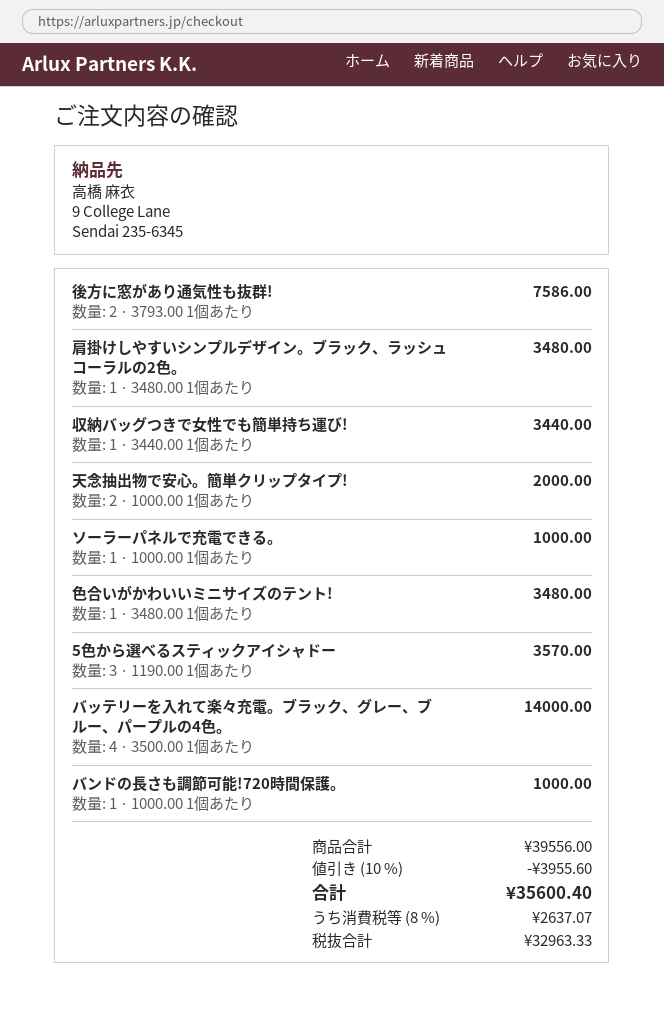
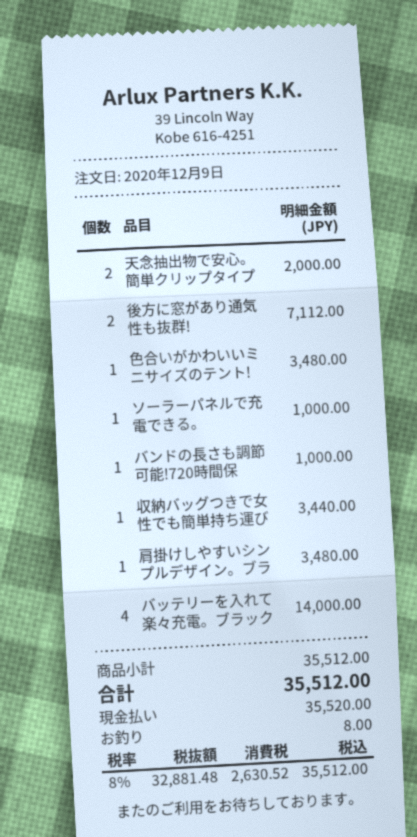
後方に窓があり通気性も抜群!: 2 for 7586.00 -> 2 for 7112.00
5色から選べるスティックアイシャドー: 3 for 3570.00 -> none
subtotal: 39556.00 -> 35512.00
discount: 10% = 3955.60 -> none
net: 32963.33 -> 32881.48
tax: 8% = 2637.07 -> 8% = 2630.52
total: 35600.40 -> 35512.00

